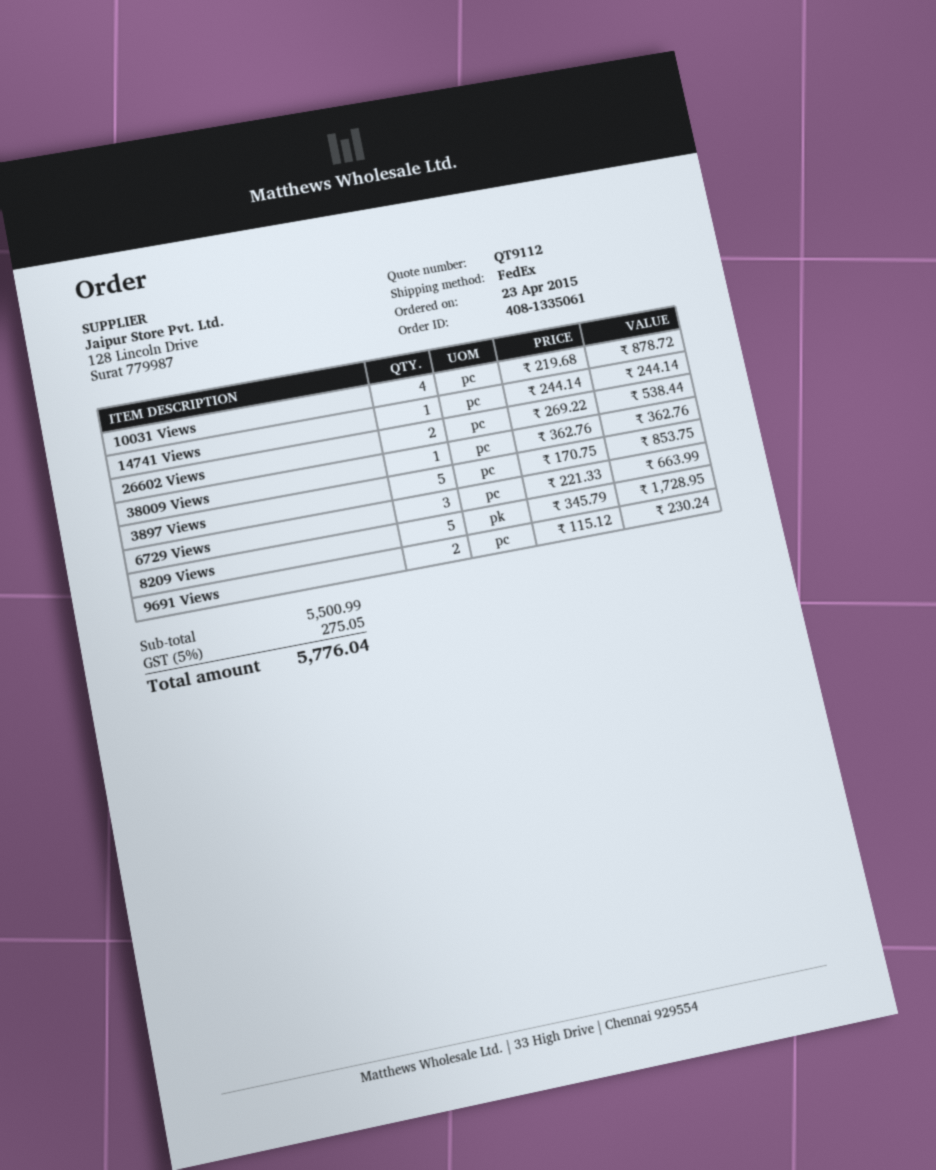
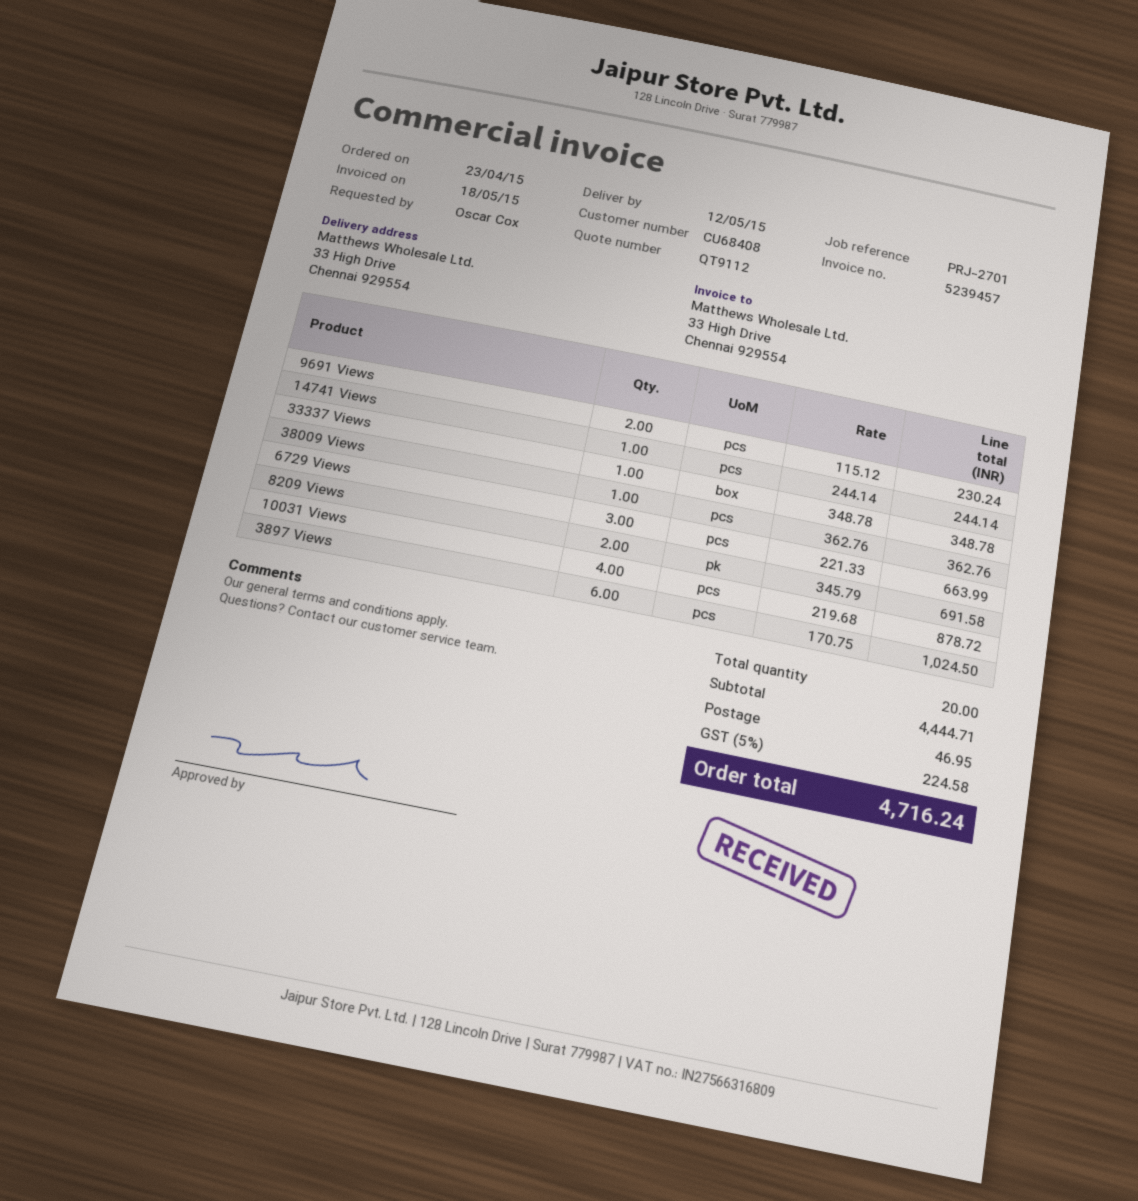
26602 Views: 2 x 269.22 = 538.44 -> none
3897 Views: 5 x 170.75 = 853.75 -> 6 x 170.75 = 1024.50
8209 Views: 5 x 345.79 = 1728.95 -> 2 x 345.79 = 691.58
33337 Views: none -> 1 x 348.78 = 348.78
subtotal: 5500.99 -> 4444.71
shipping: none -> 46.95
tax: 5% = 275.05 -> 5% = 224.58
total: 5776.04 -> 4716.24

